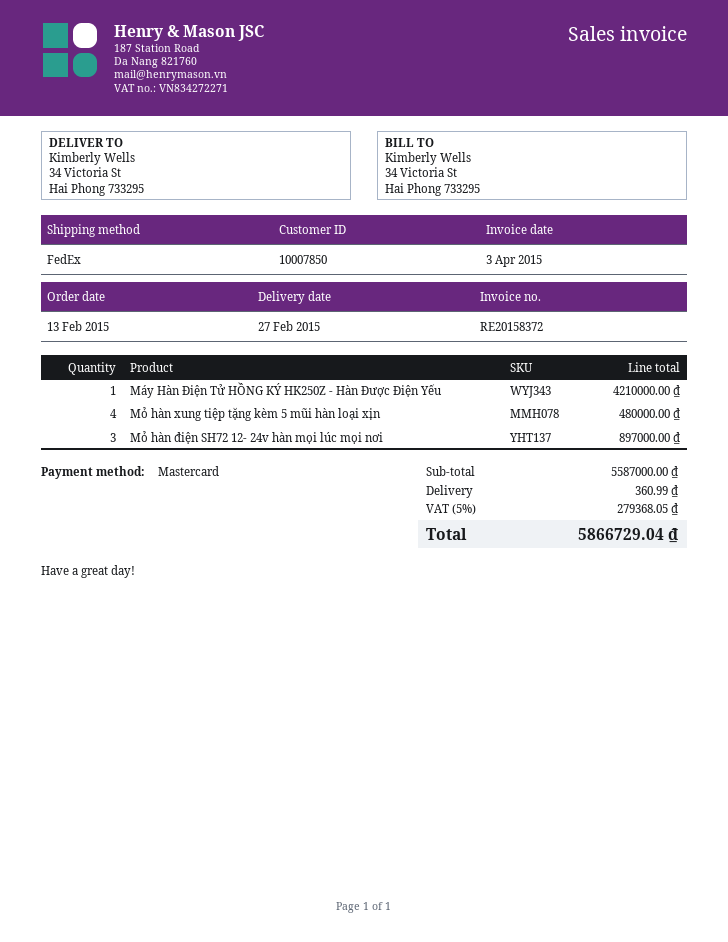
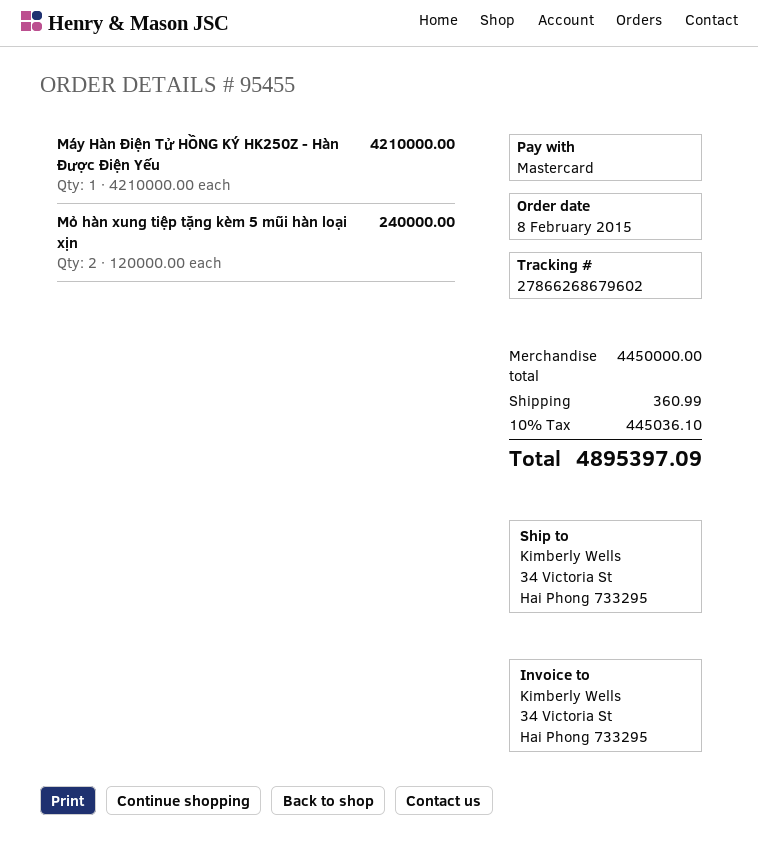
order date: 2015-02-13 -> 2015-02-08
Mỏ hàn xung tiệp tặng kèm 5 mũi hàn loại xịn: 4 for 480000.00 -> 2 for 240000.00
Mỏ hàn điện SH72 12- 24v hàn mọi lúc mọi nơi: 3 for 897000.00 -> none
subtotal: 5587000.00 -> 4450000.00
tax: 5% = 279368.05 -> 10% = 445036.10
total: 5866729.04 -> 4895397.09

